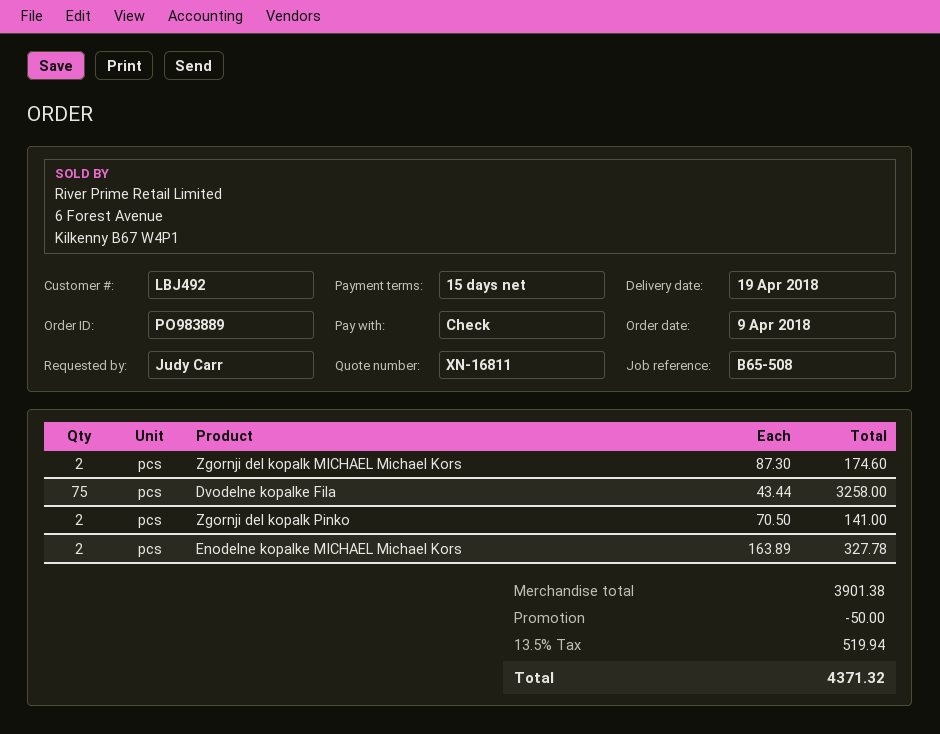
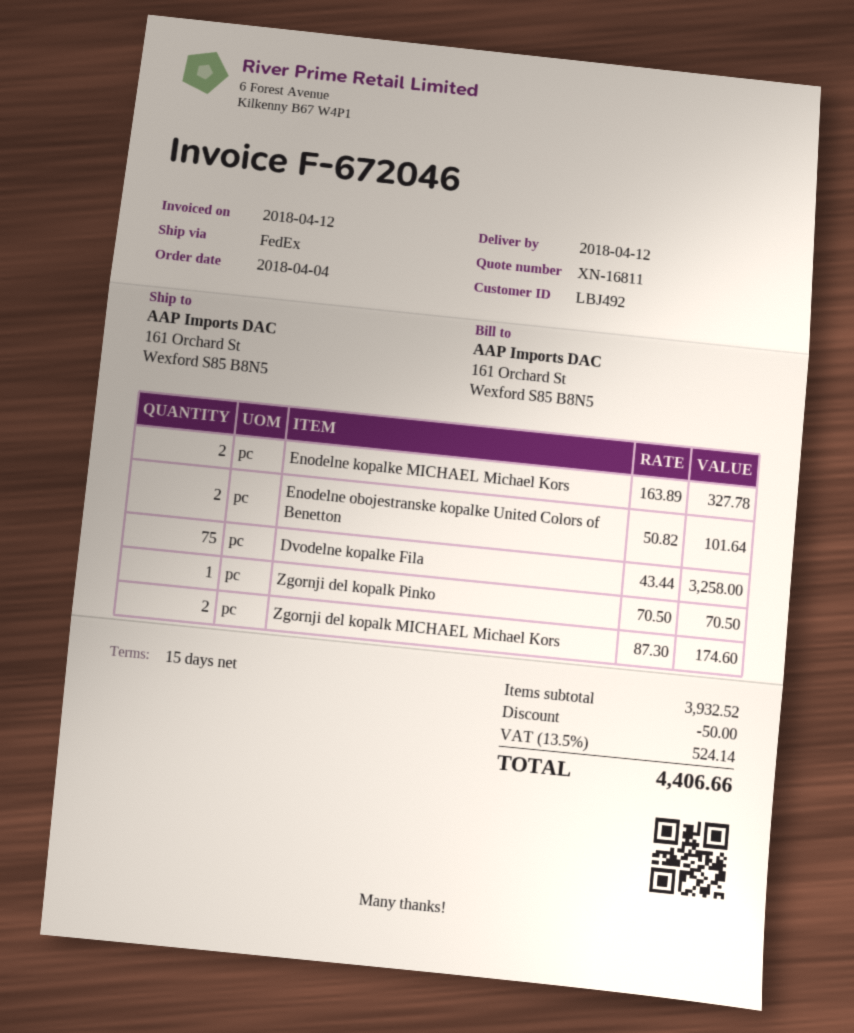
order date: 2018-04-09 -> 2018-04-04
delivery date: 2018-04-19 -> 2018-04-12
Zgornji del kopalk Pinko: 2 x 70.50 = 141.00 -> 1 x 70.50 = 70.50
Enodelne obojestranske kopalke United Colors of Benetton: none -> 2 x 50.82 = 101.64
subtotal: 3901.38 -> 3932.52
tax: 13.5% = 519.94 -> 13.5% = 524.14
total: 4371.32 -> 4406.66

